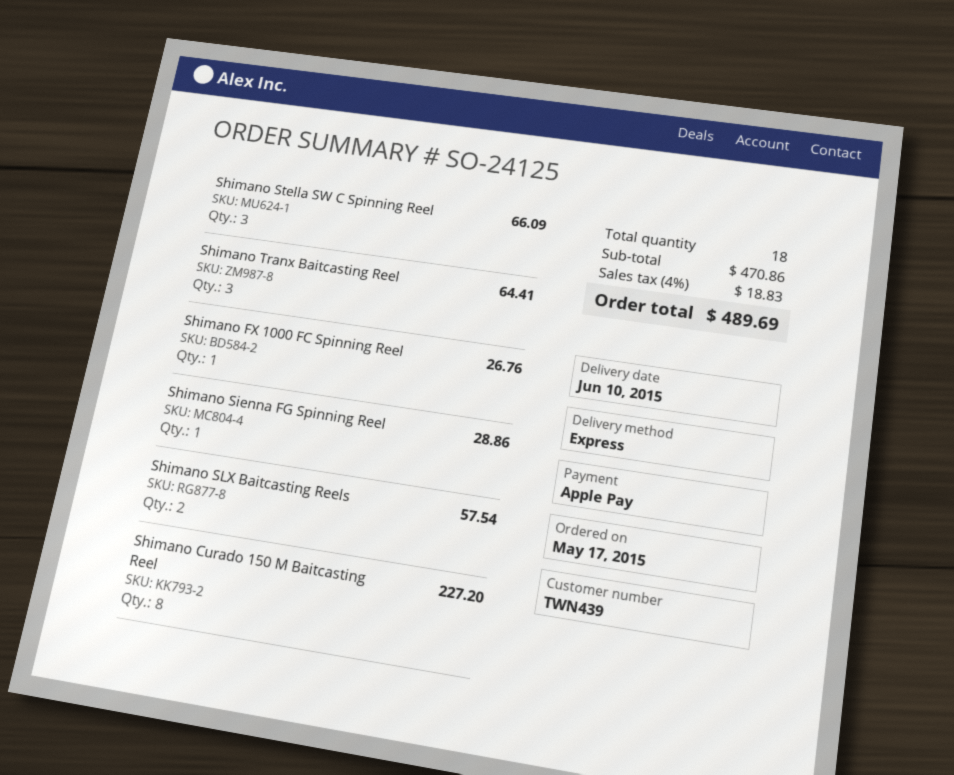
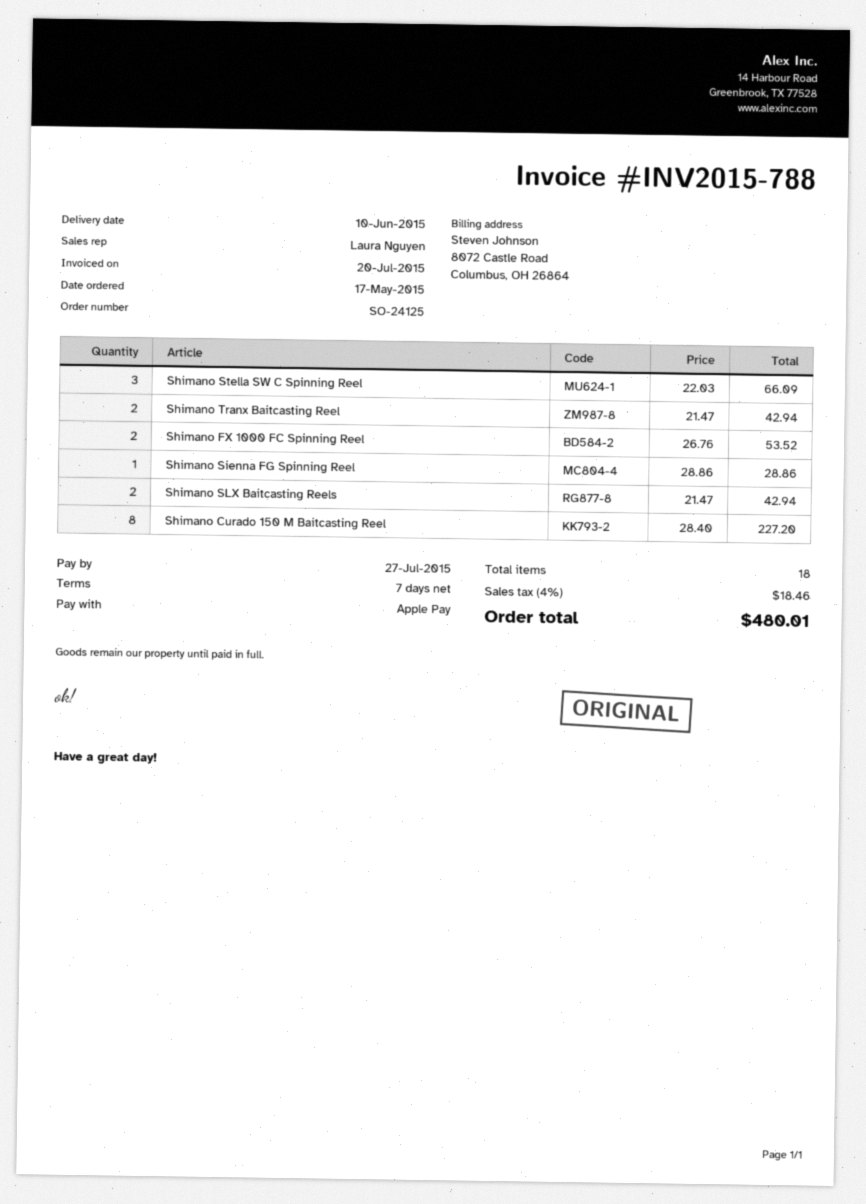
Shimano Tranx Baitcasting Reel: 3 for 64.41 -> 2 for 42.94
Shimano FX 1000 FC Spinning Reel: 1 for 26.76 -> 2 for 53.52
Shimano SLX Baitcasting Reels: 2 for 57.54 -> 2 for 42.94
tax: 4% = 18.83 -> 4% = 18.46
total: 489.69 -> 480.01

